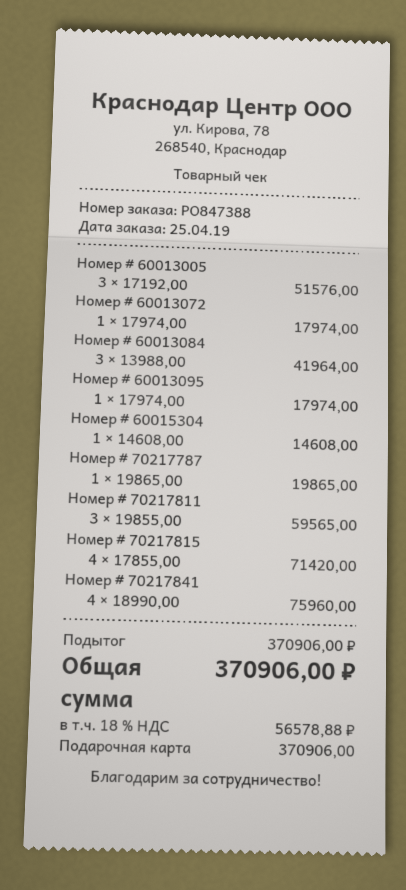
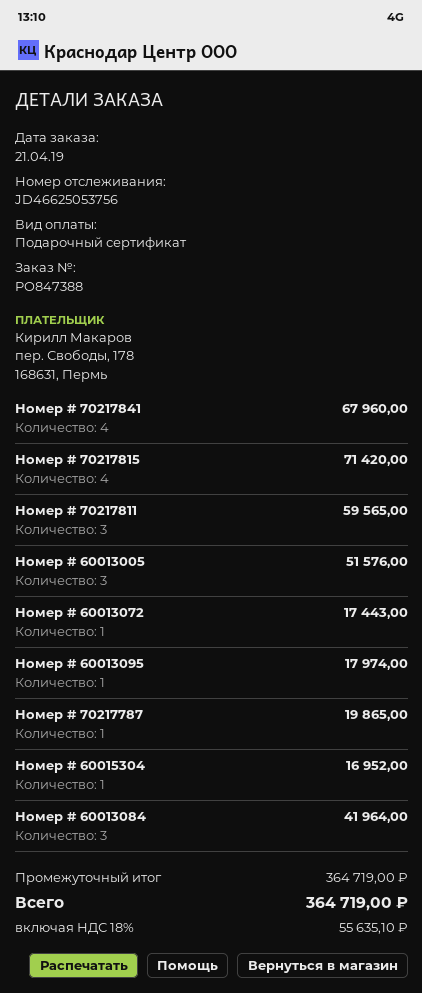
order date: 2019-04-25 -> 2019-04-21
Номер # 60013072: 1 for 17974.00 -> 1 for 17443.00
Номер # 60015304: 1 for 14608.00 -> 1 for 16952.00
Номер # 70217841: 4 for 75960.00 -> 4 for 67960.00
subtotal: 370906.00 -> 364719.00
tax: 18% = 56578.88 -> 18% = 55635.10
total: 370906.00 -> 364719.00

